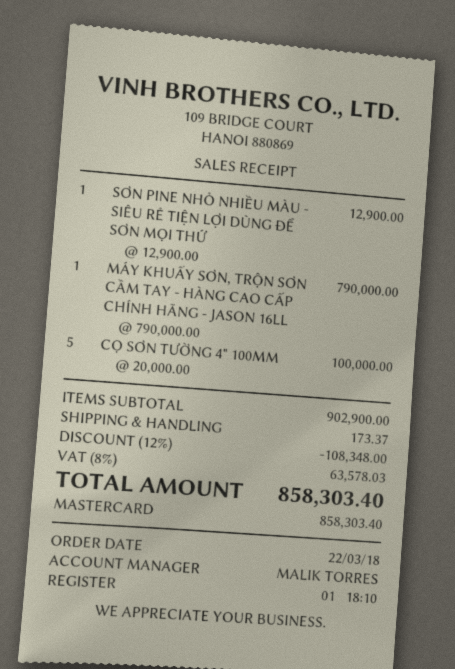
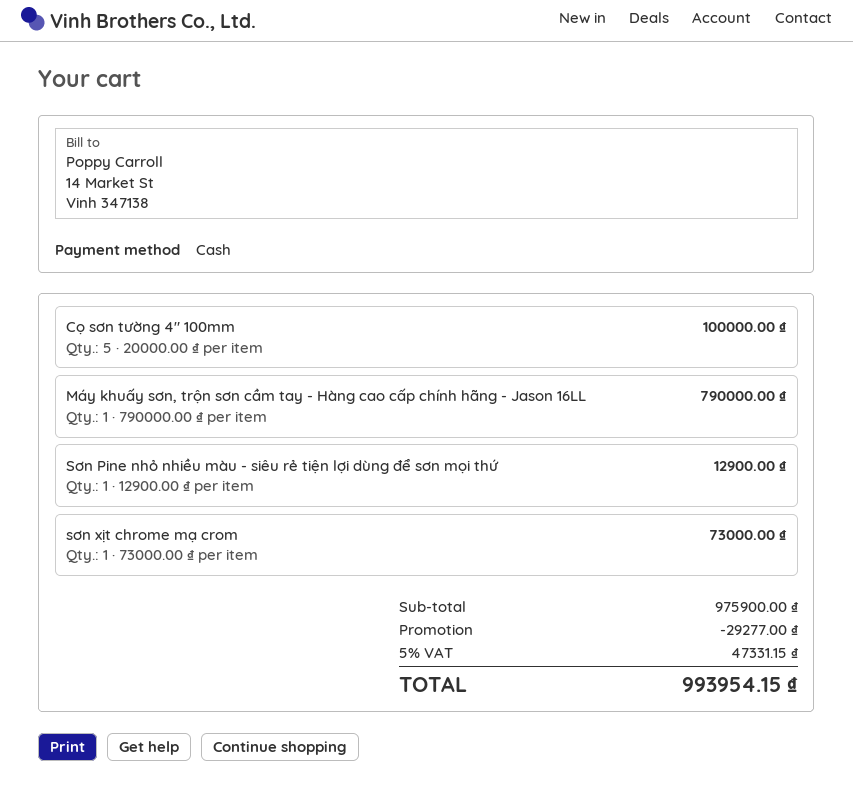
payment method: Mastercard -> cash
sơn xịt chrome mạ crom: none -> 1 x 73000.00 = 73000.00
subtotal: 902900.00 -> 975900.00
discount: 108348.00 -> 29277.00
shipping: 173.37 -> none
tax: 8% = 63578.03 -> 5% = 47331.15
total: 858303.40 -> 993954.15

